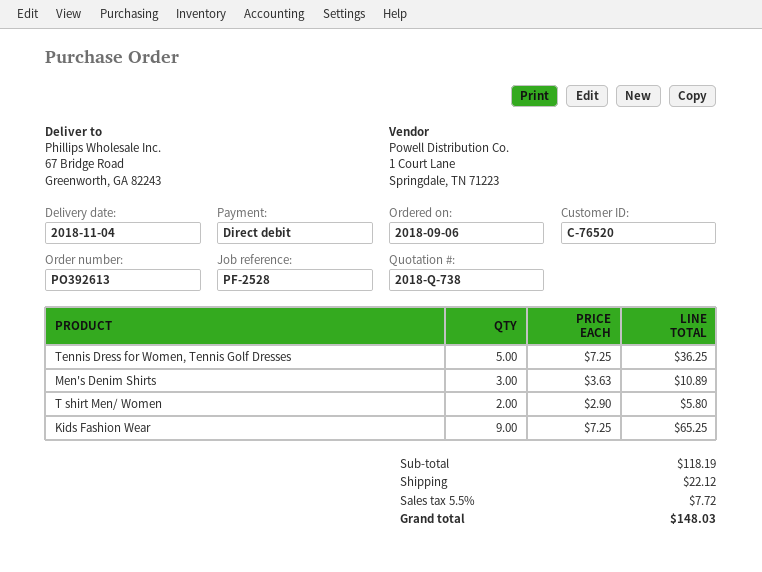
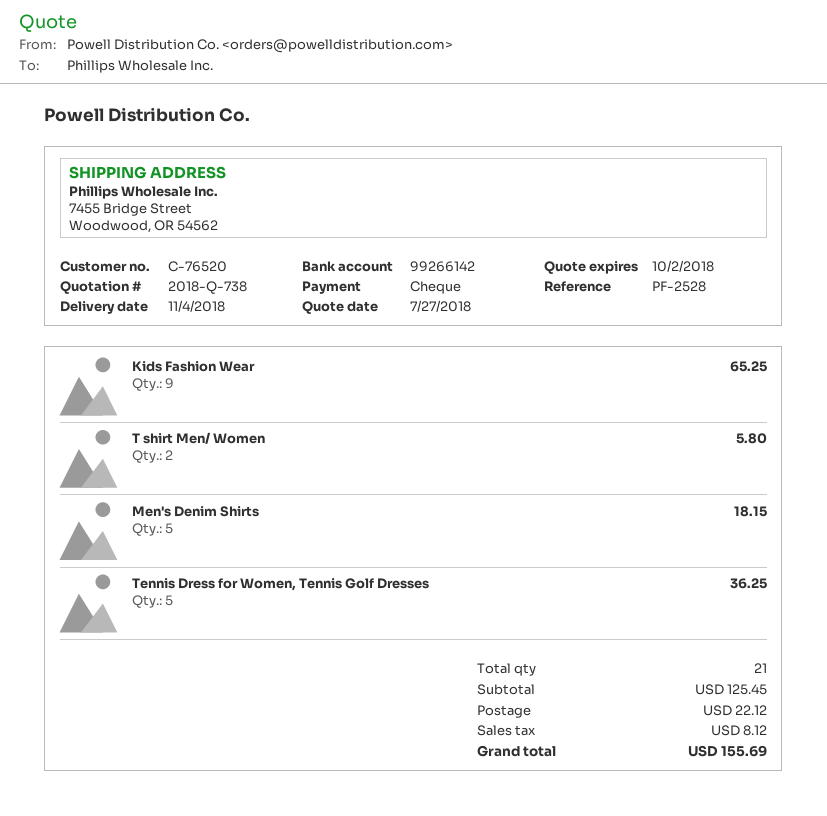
payment method: direct debit -> cheque
ship to: 67 Bridge Road, Greenworth, GA 82243 -> 7455 Bridge Street, Woodwood, OR 54562
Men's Denim Shirts: 3 for 10.89 -> 5 for 18.15
subtotal: 118.19 -> 125.45
tax: 7.72 -> 8.12
total: 148.03 -> 155.69

